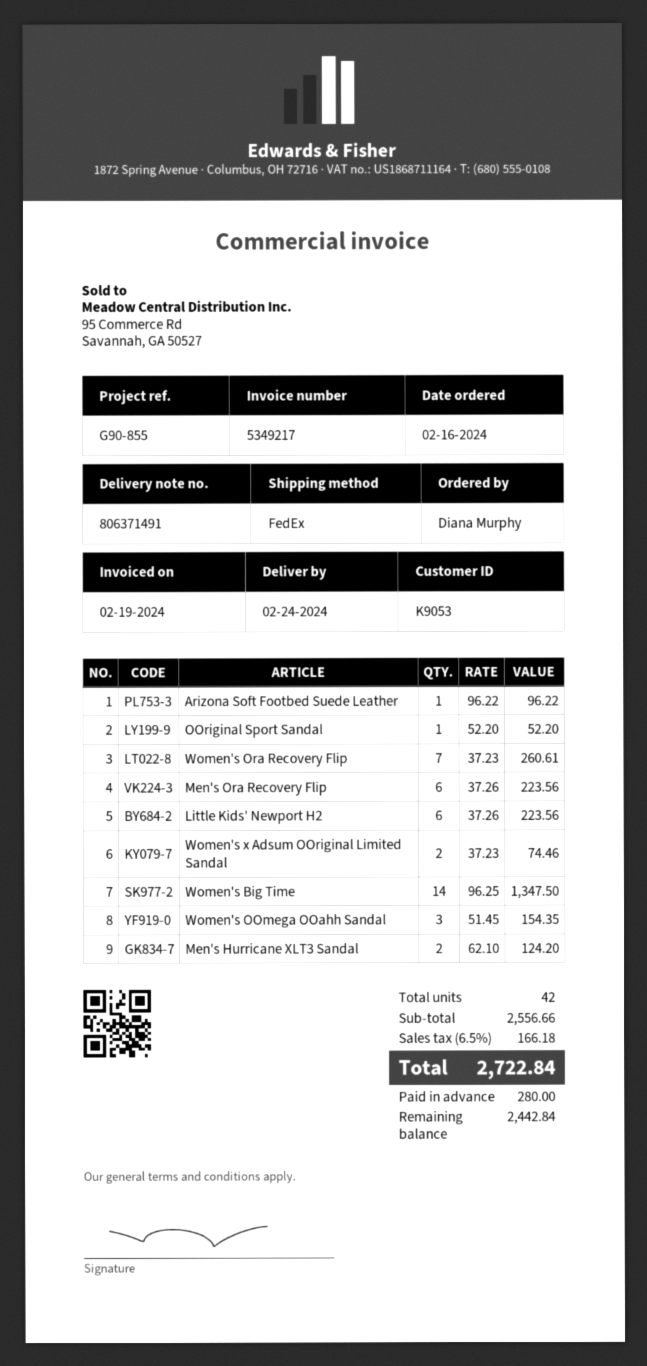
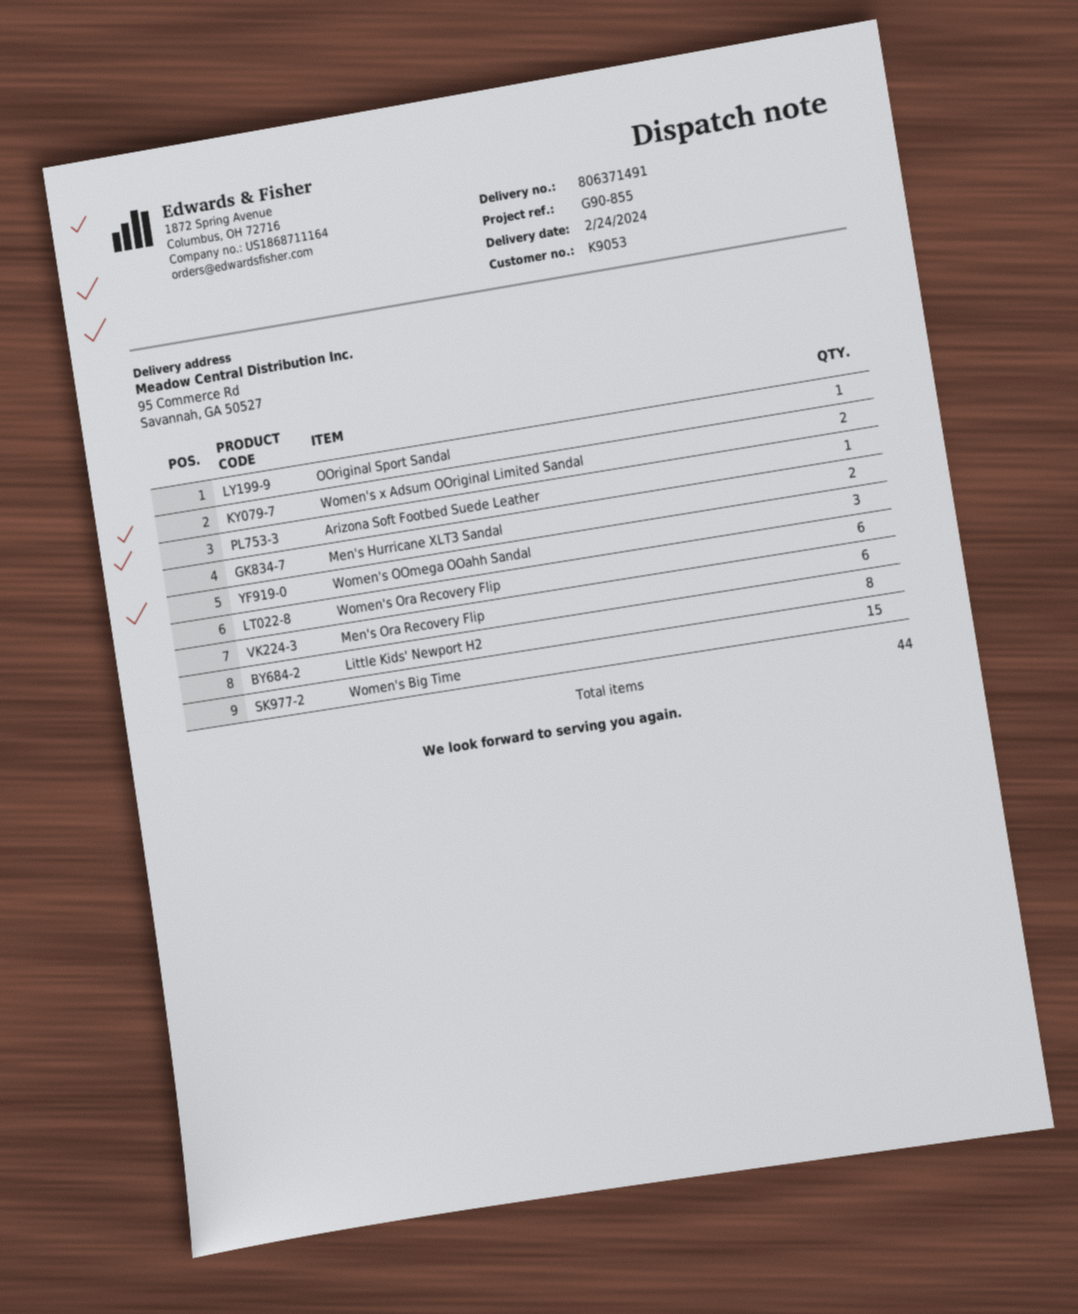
Women's Ora Recovery Flip: 7 -> 6
Little Kids' Newport H2: 6 -> 8
Women's Big Time: 14 -> 15
total quantity: 42 -> 44

